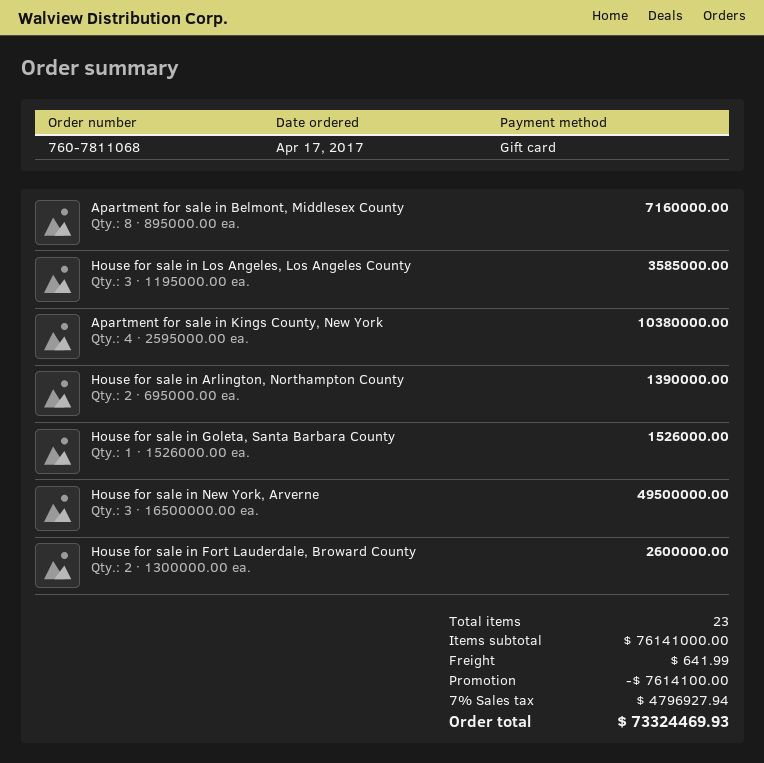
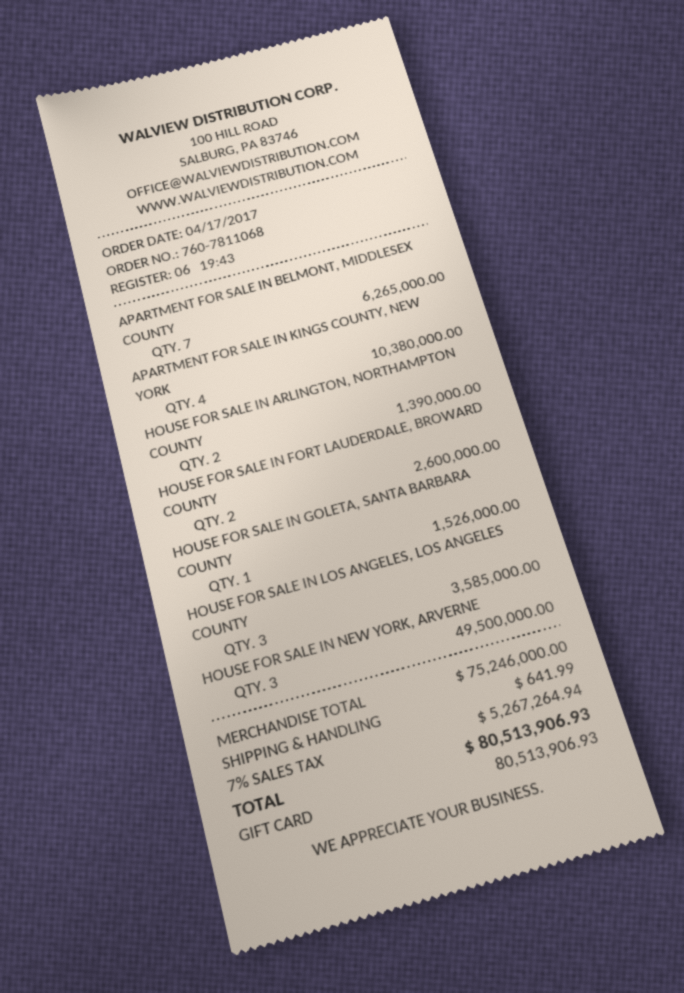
Apartment for sale in Belmont, Middlesex County: 8 for 7160000.00 -> 7 for 6265000.00
subtotal: 76141000.00 -> 75246000.00
discount: 7614100.00 -> none
tax: 7% = 4796927.94 -> 7% = 5267264.94
total: 73324469.93 -> 80513906.93

